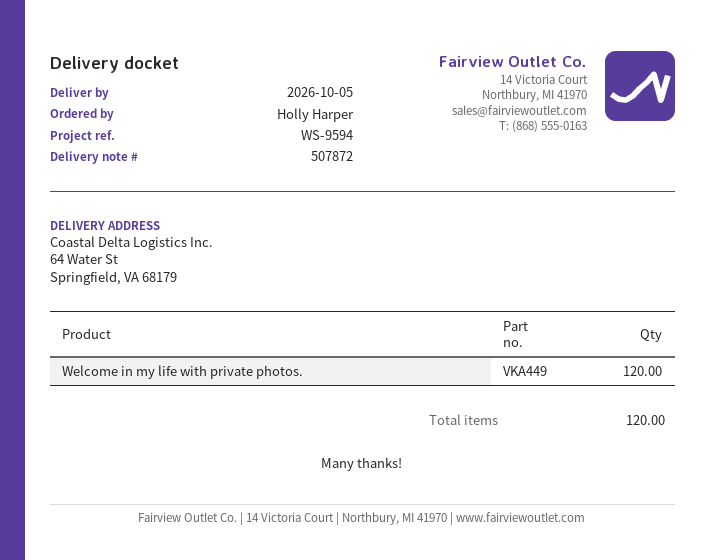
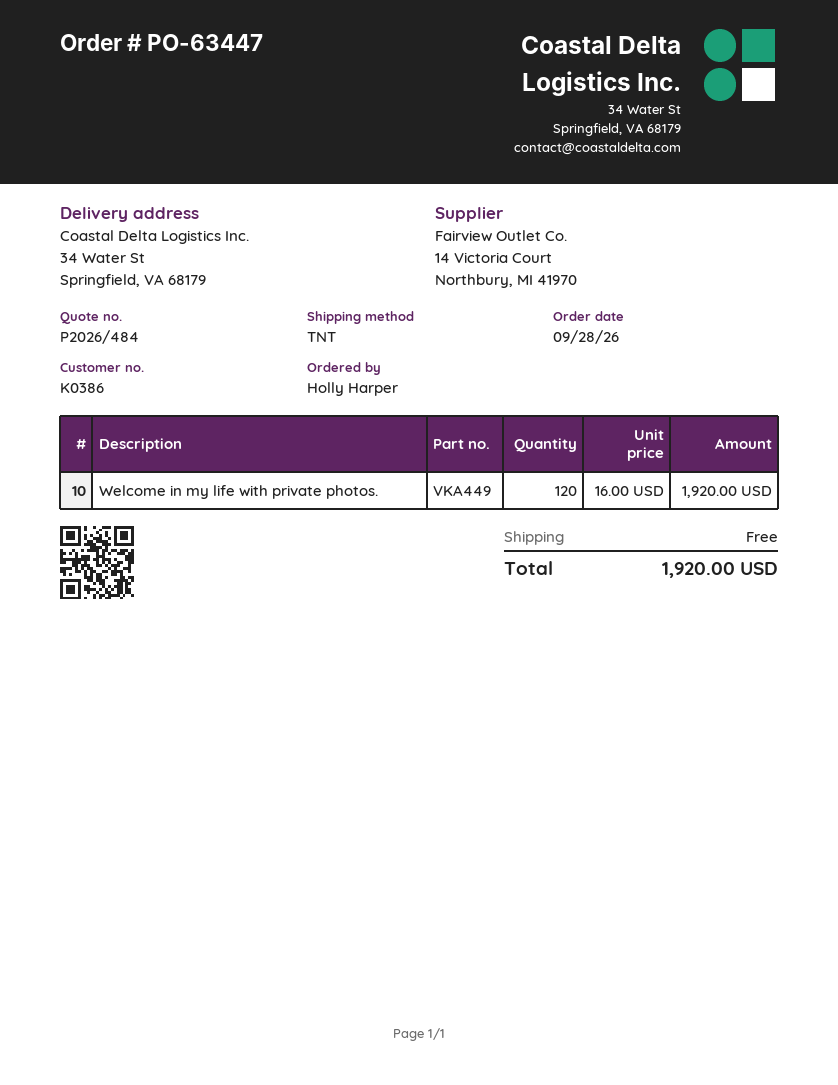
ship to: 64 Water St, Springfield, VA 68179 -> 34 Water St, Springfield, VA 68179

